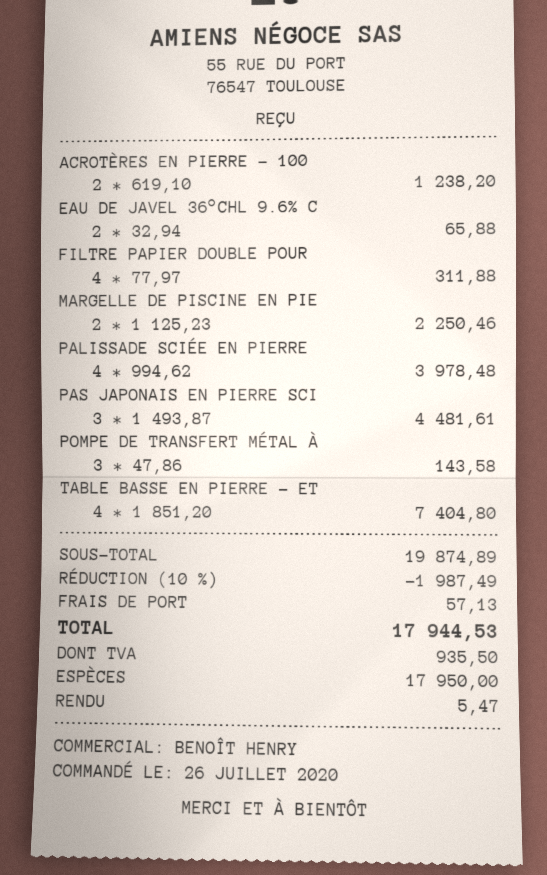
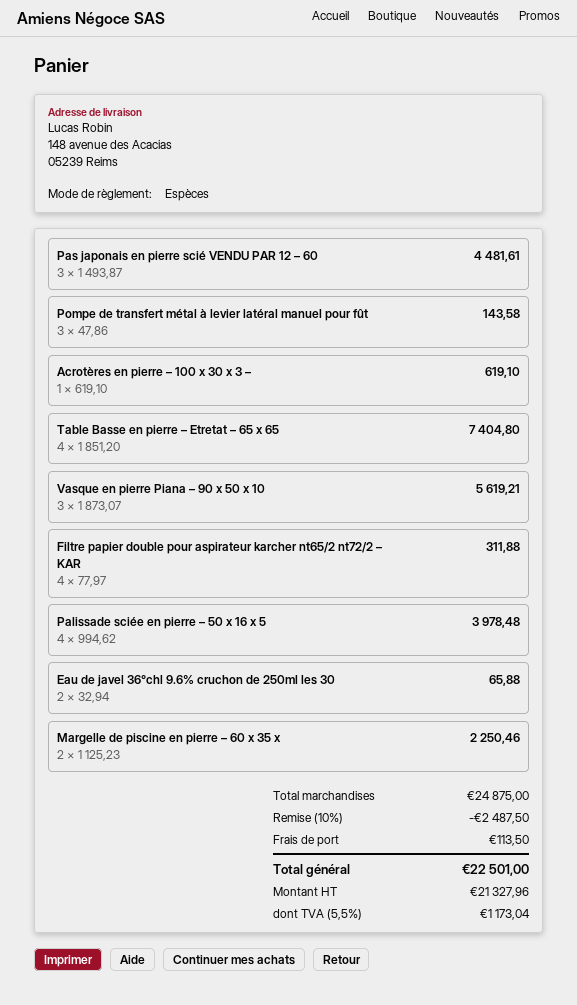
ACROTÈRES EN PIERRE – 100: 2 x 619.10 = 1238.20 -> 1 x 619.10 = 619.10
Vasque en pierre Piana – 90 x 50 x 10: none -> 3 x 1873.07 = 5619.21
subtotal: 19874.89 -> 24875.00
discount: 10% = 1987.49 -> 10% = 2487.50
shipping: 57.13 -> 113.50
tax: 935.50 -> 1173.04
total: 17944.53 -> 22501.00

